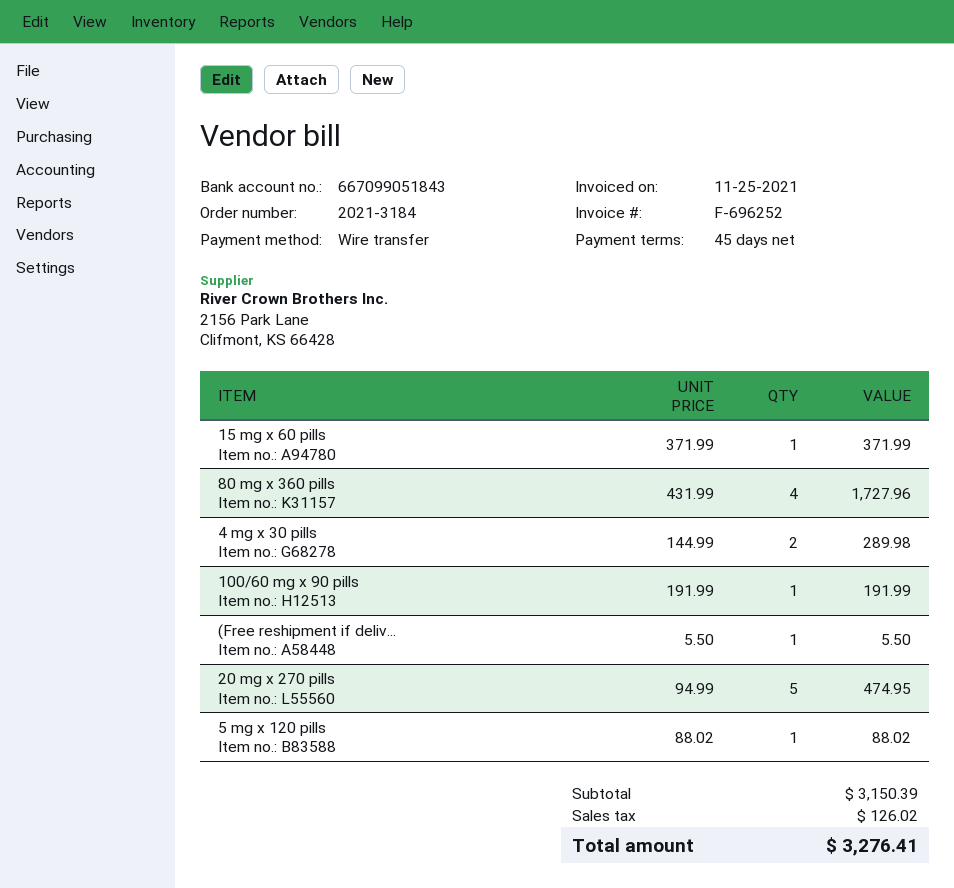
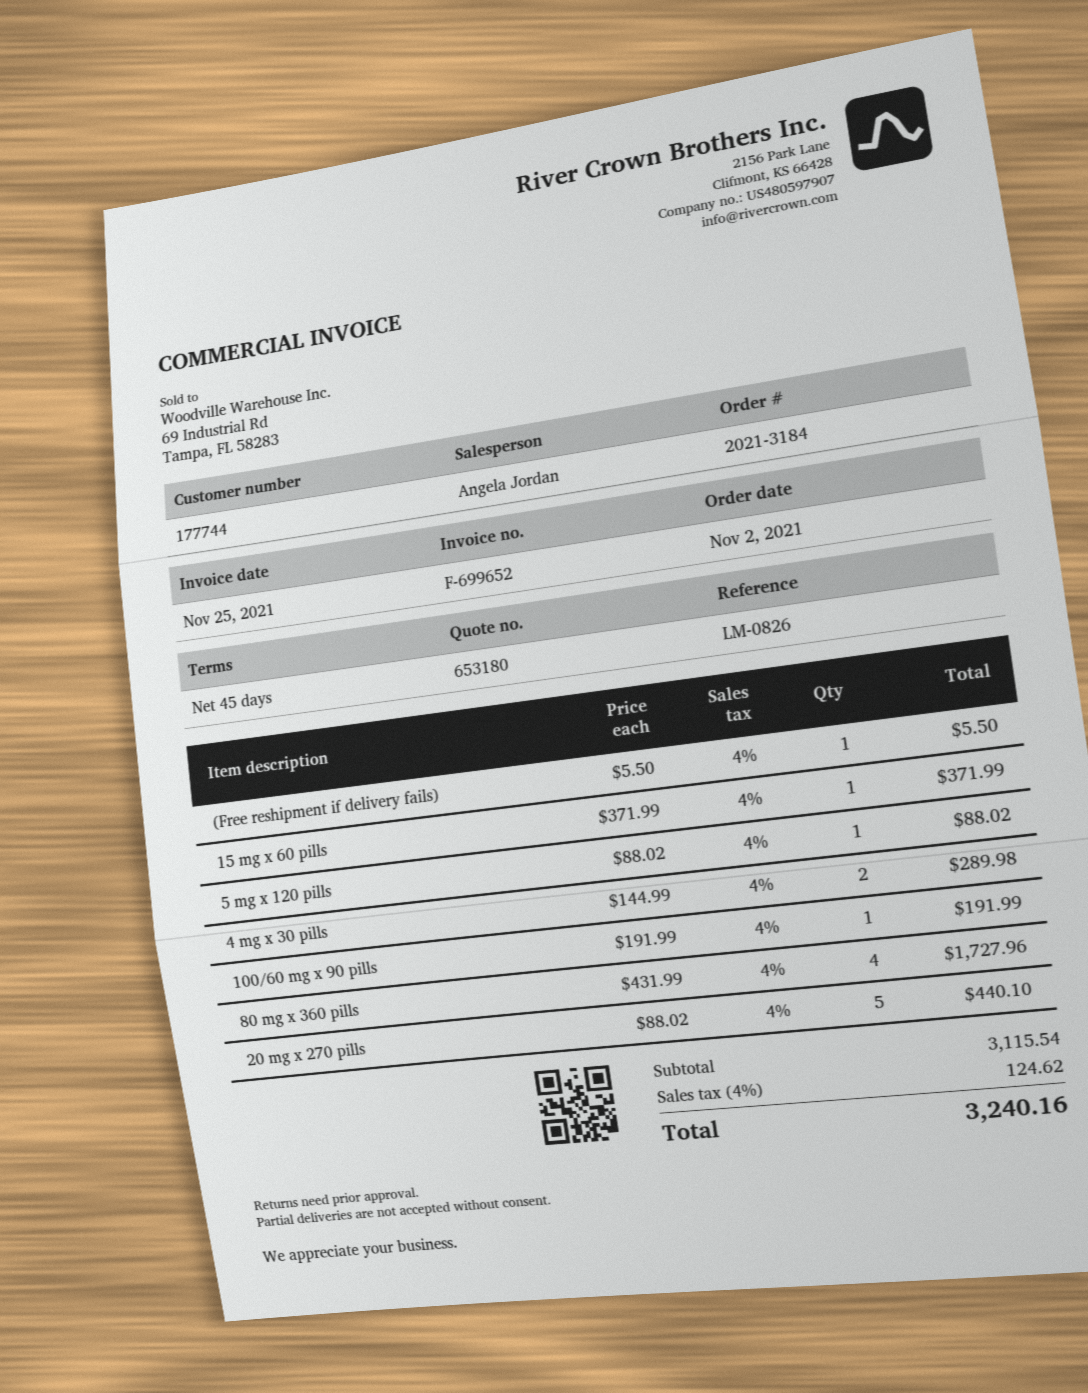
invoice number: F-696252 -> F-699652
20 mg x 270 pills: 5 x 94.99 = 474.95 -> 5 x 88.02 = 440.10
subtotal: 3150.39 -> 3115.54
tax: 126.02 -> 124.62
total: 3276.41 -> 3240.16

